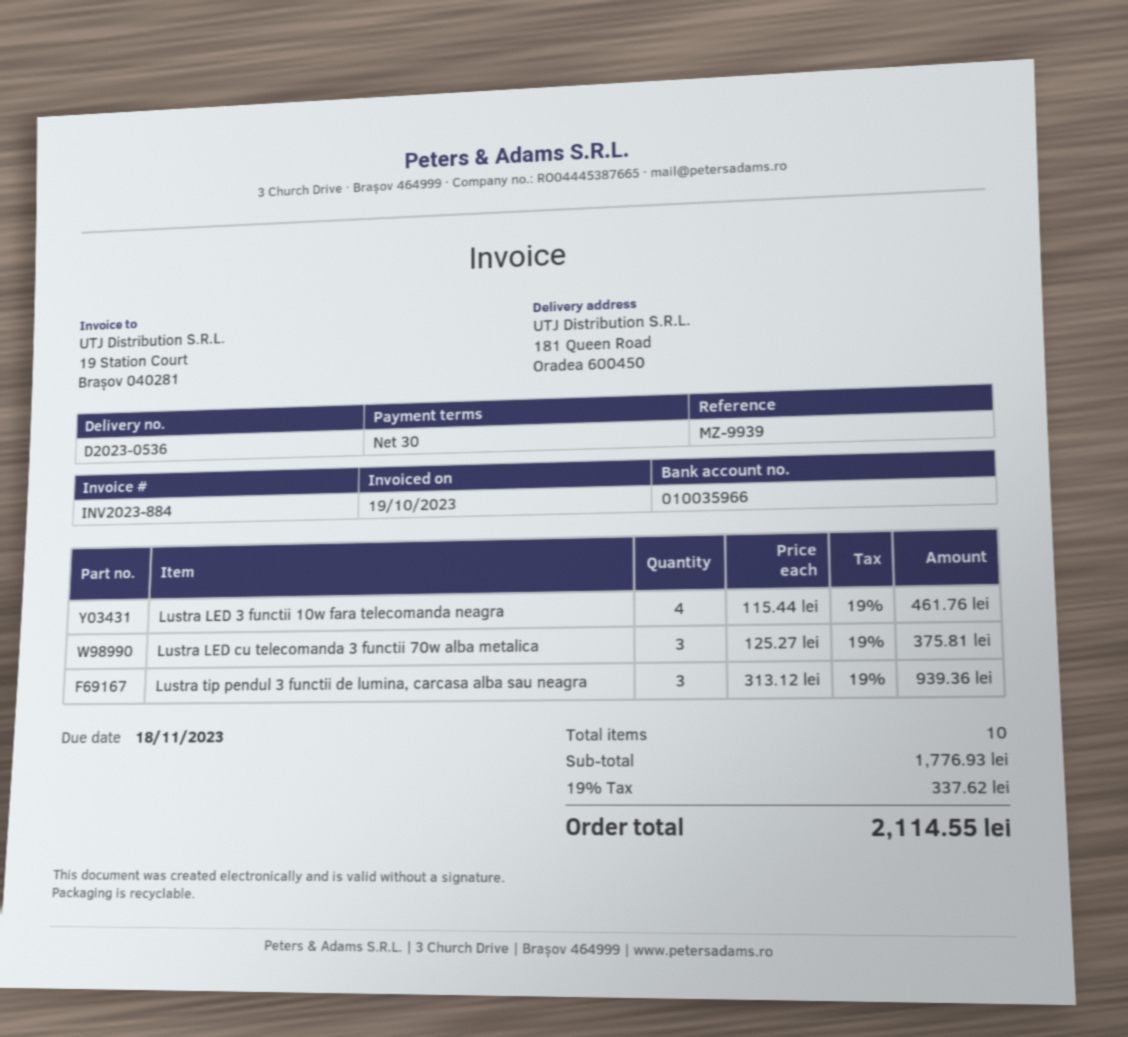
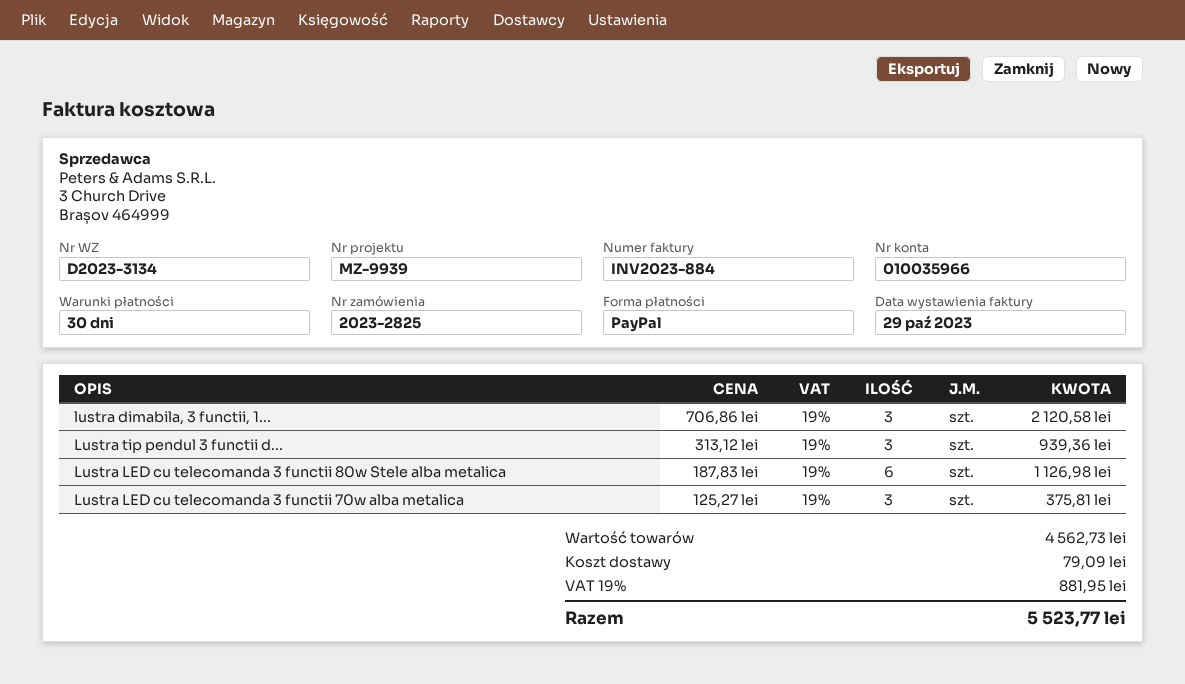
delivery note number: D2023-0536 -> D2023-3134
invoice date: 2023-10-19 -> 2023-10-29
Lustra LED 3 functii 10w fara telecomanda neagra: 4 x 115.44 = 461.76 -> none
lustra dimabila, 3 functii, 1...: none -> 3 x 706.86 = 2120.58
Lustra LED cu telecomanda 3 functii 80w Stele alba metalica: none -> 6 x 187.83 = 1126.98
subtotal: 1776.93 -> 4562.73
shipping: none -> 79.09
tax: 19% = 337.62 -> 19% = 881.95
total: 2114.55 -> 5523.77

